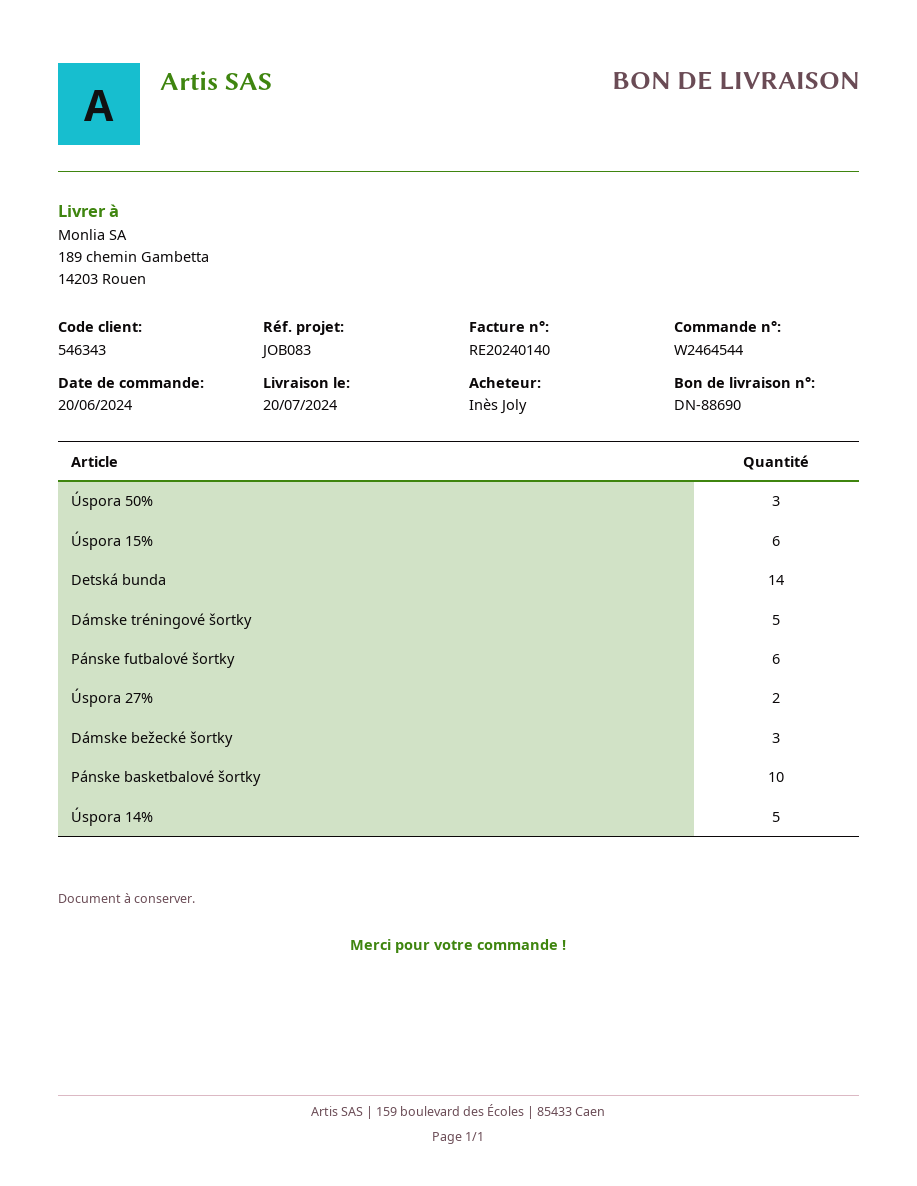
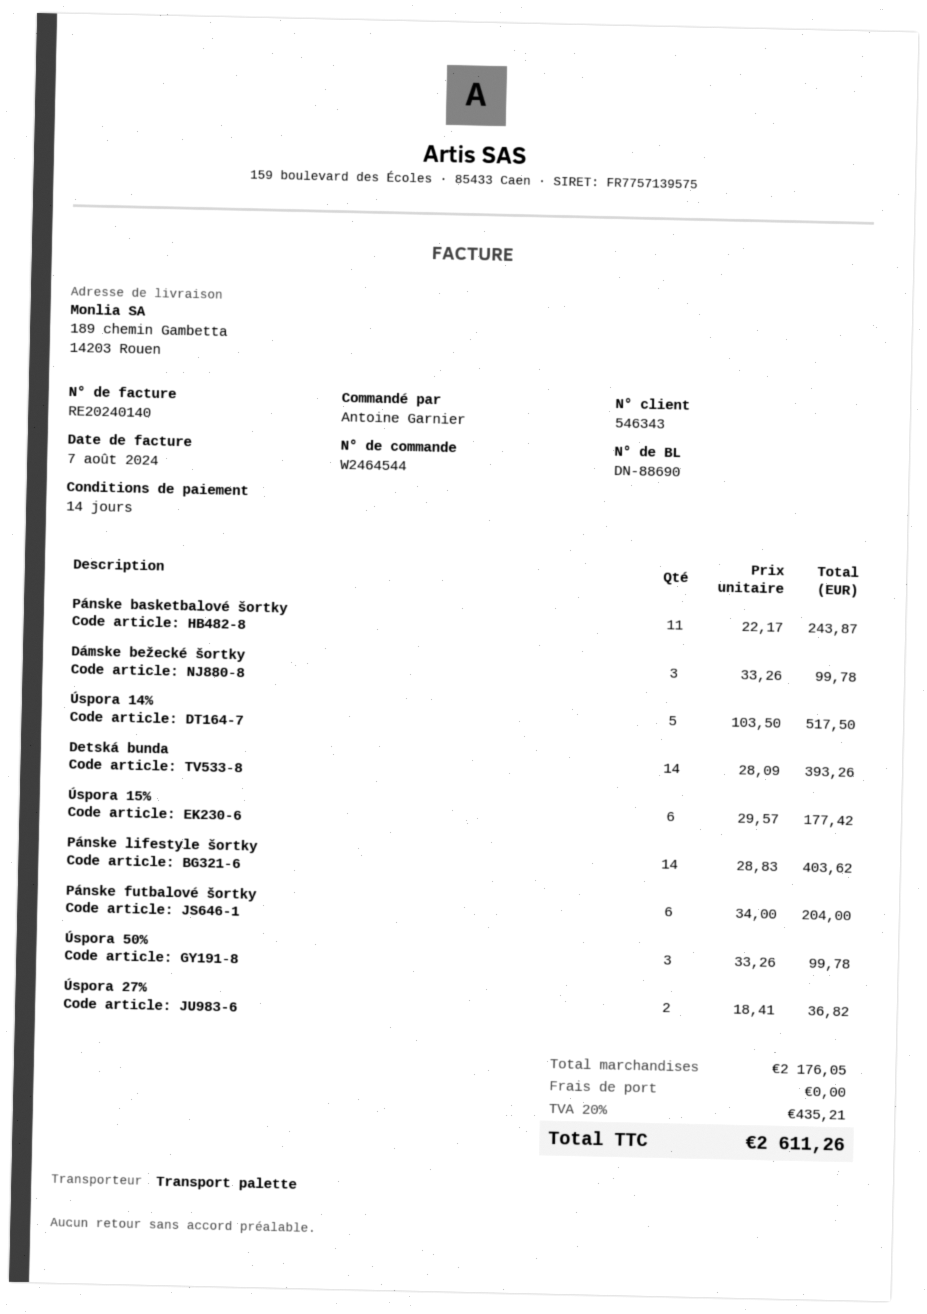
ordered by: Inès Joly -> Antoine Garnier
Dámske tréningové šortky: 5 -> none
Pánske basketbalové šortky: 10 -> 11
Pánske lifestyle šortky: none -> 14

